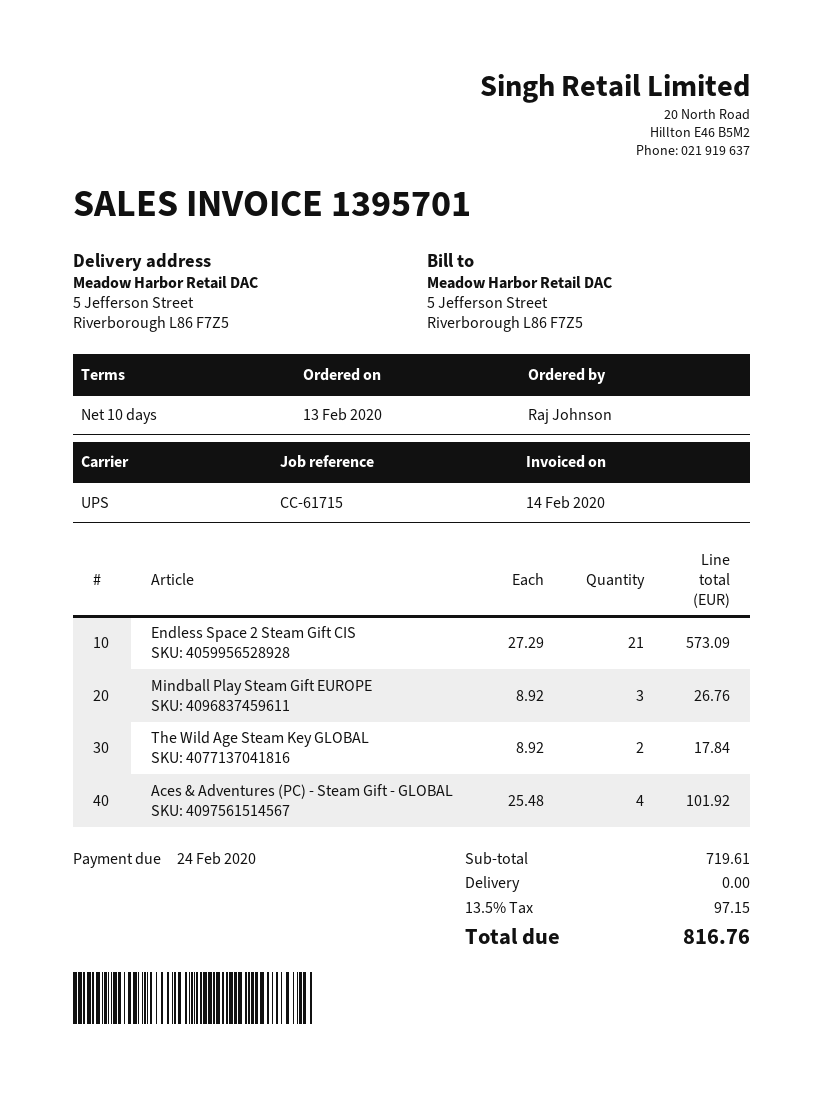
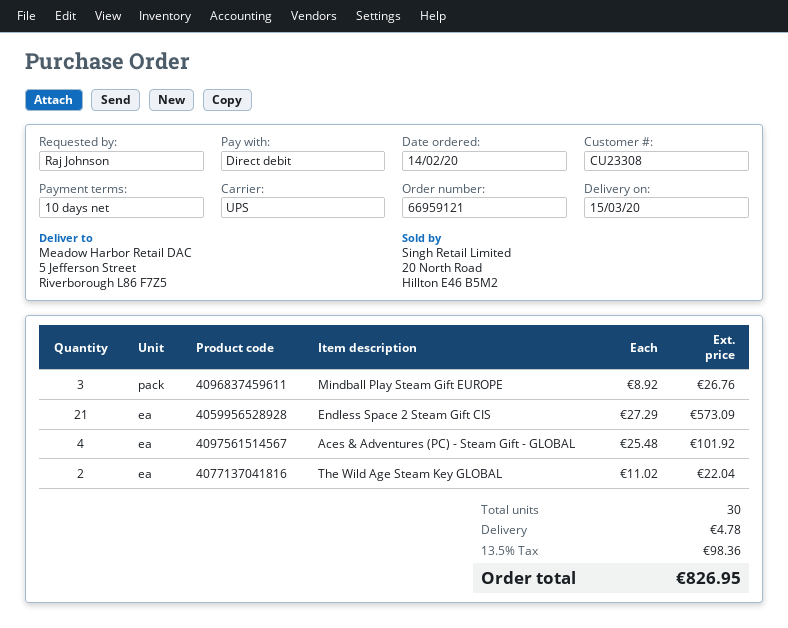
order date: 2020-02-13 -> 2020-02-14
The Wild Age Steam Key GLOBAL: 2 x 8.92 = 17.84 -> 2 x 11.02 = 22.04
shipping: 0.00 -> 4.78
tax: 13.5% = 97.15 -> 13.5% = 98.36
total: 816.76 -> 826.95

